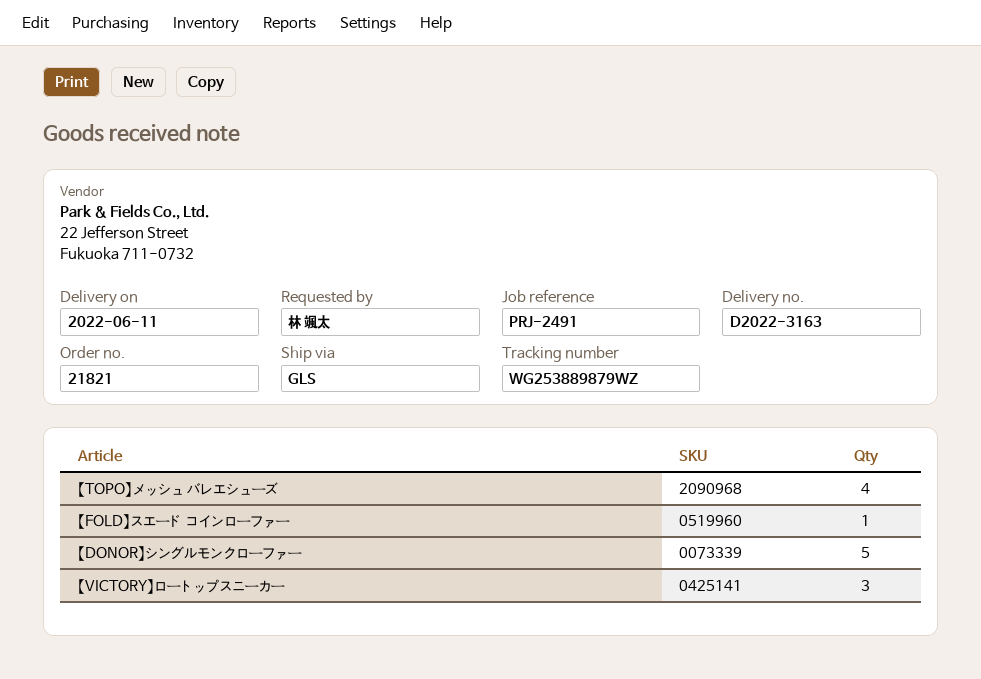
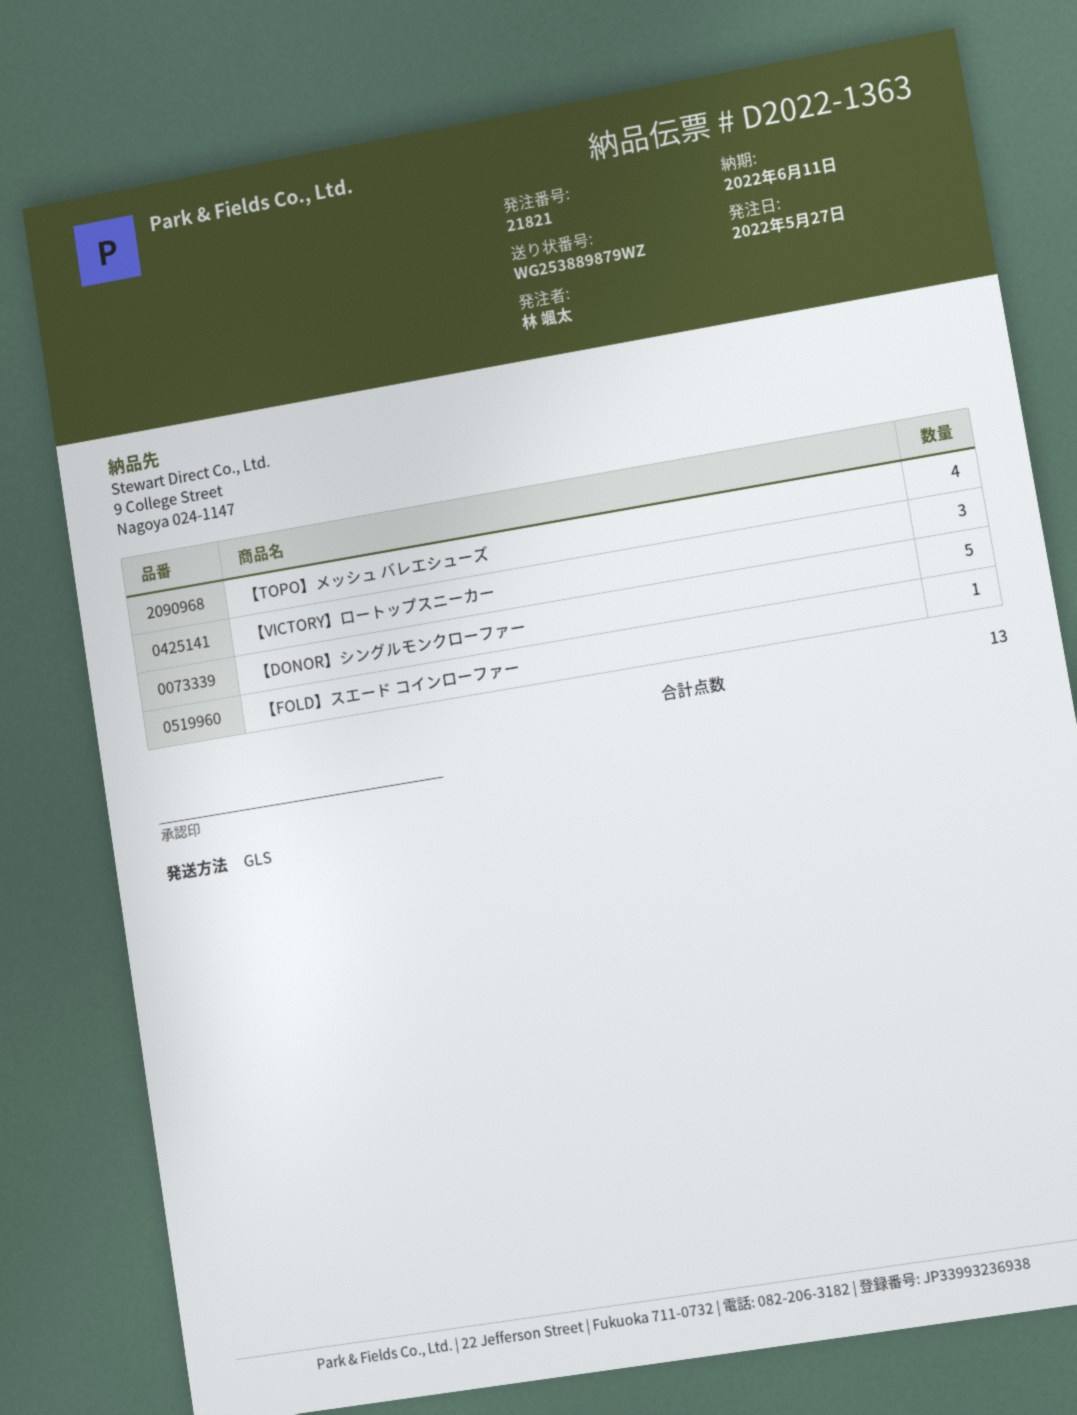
delivery note number: D2022-3163 -> D2022-1363

